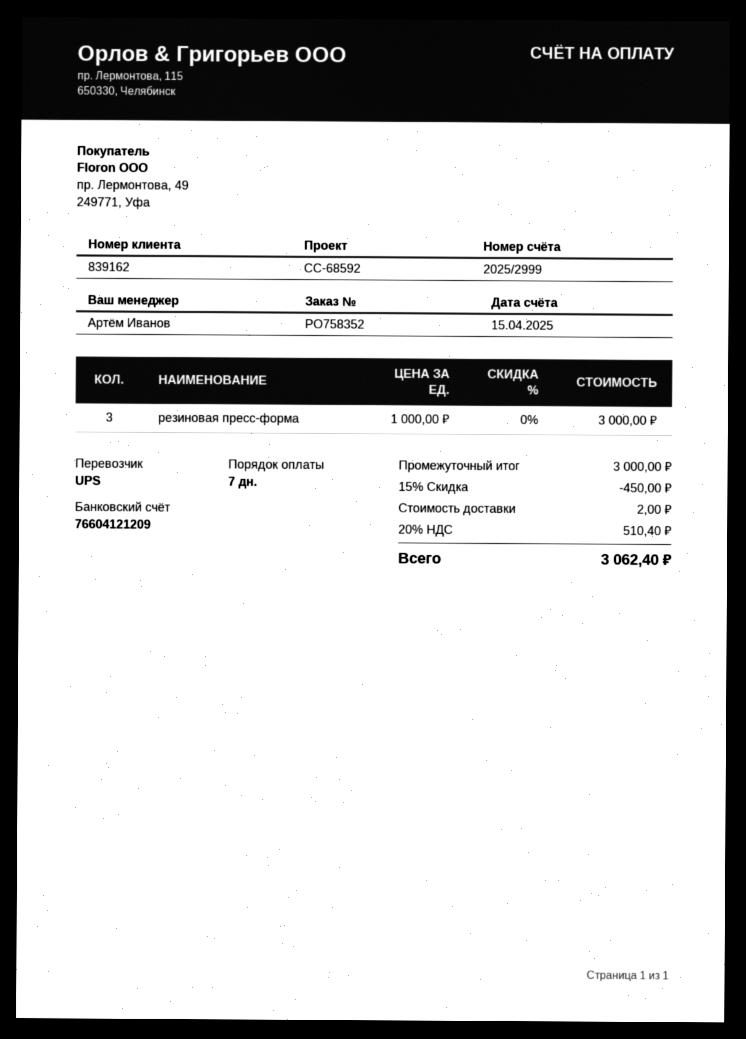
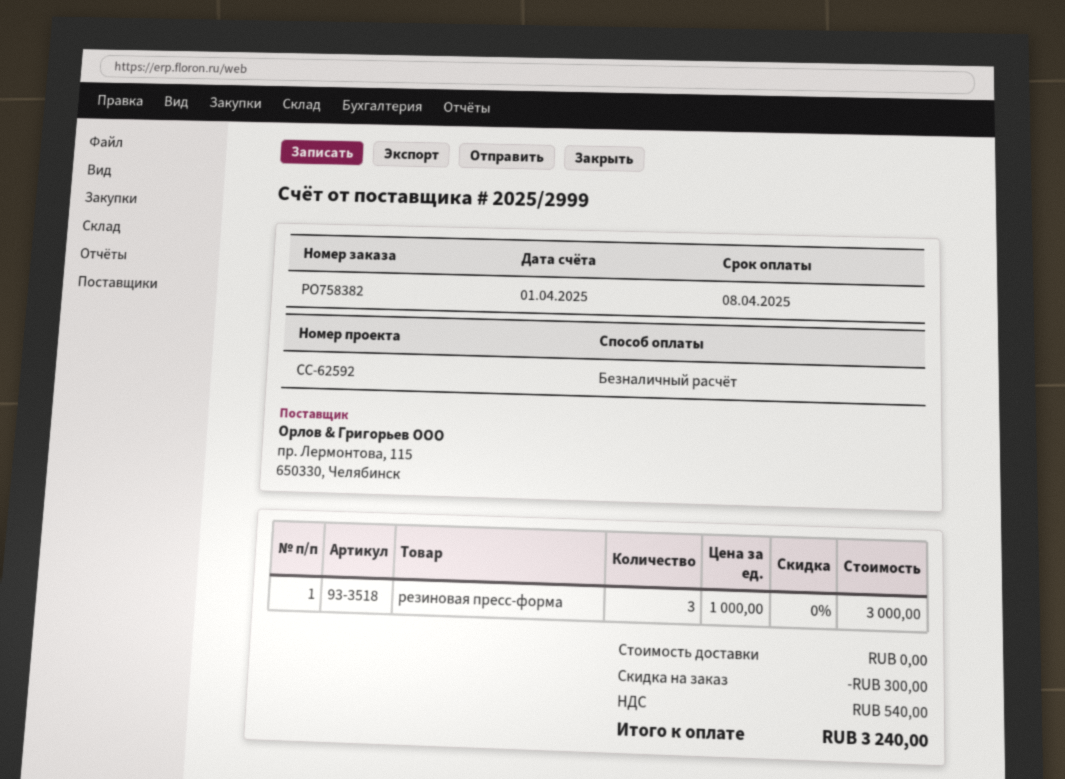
order number: PO758352 -> PO758382
invoice date: 2025-04-15 -> 2025-04-01
reference: CC-68592 -> CC-62592
discount: 450.00 -> 300.00
shipping: 2.00 -> 0.00
tax: 510.40 -> 540.00
total: 3062.40 -> 3240.00

